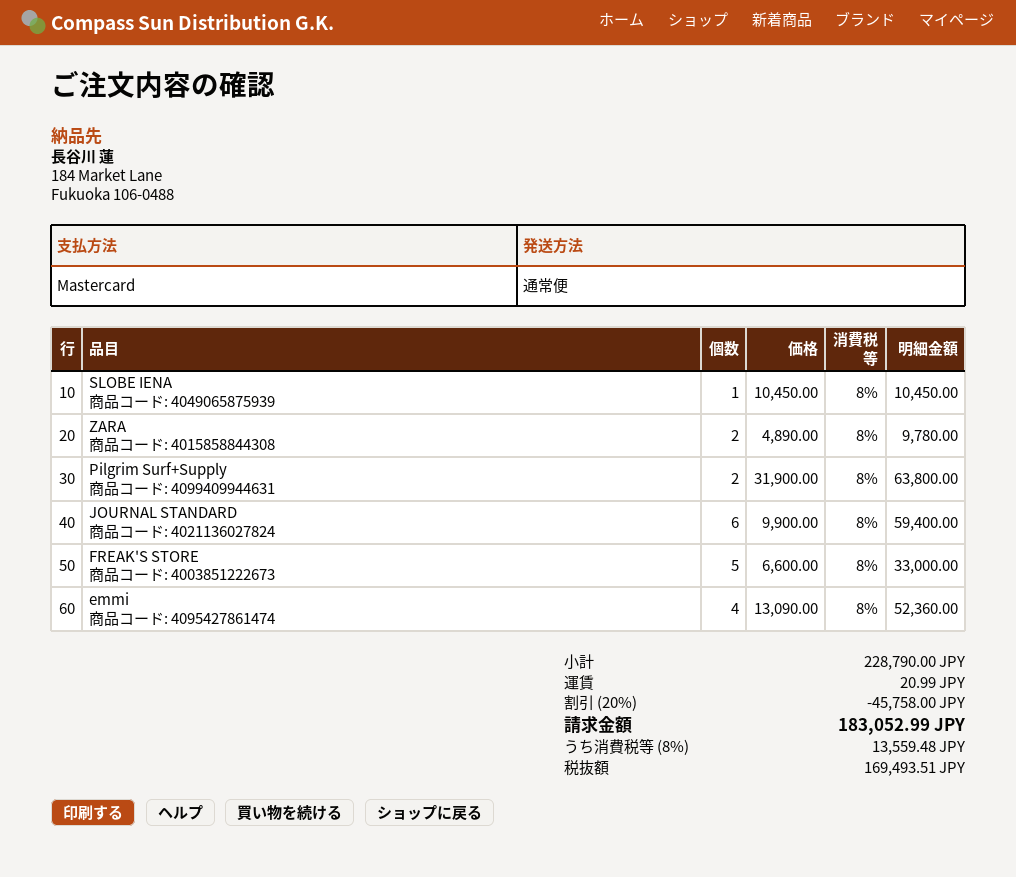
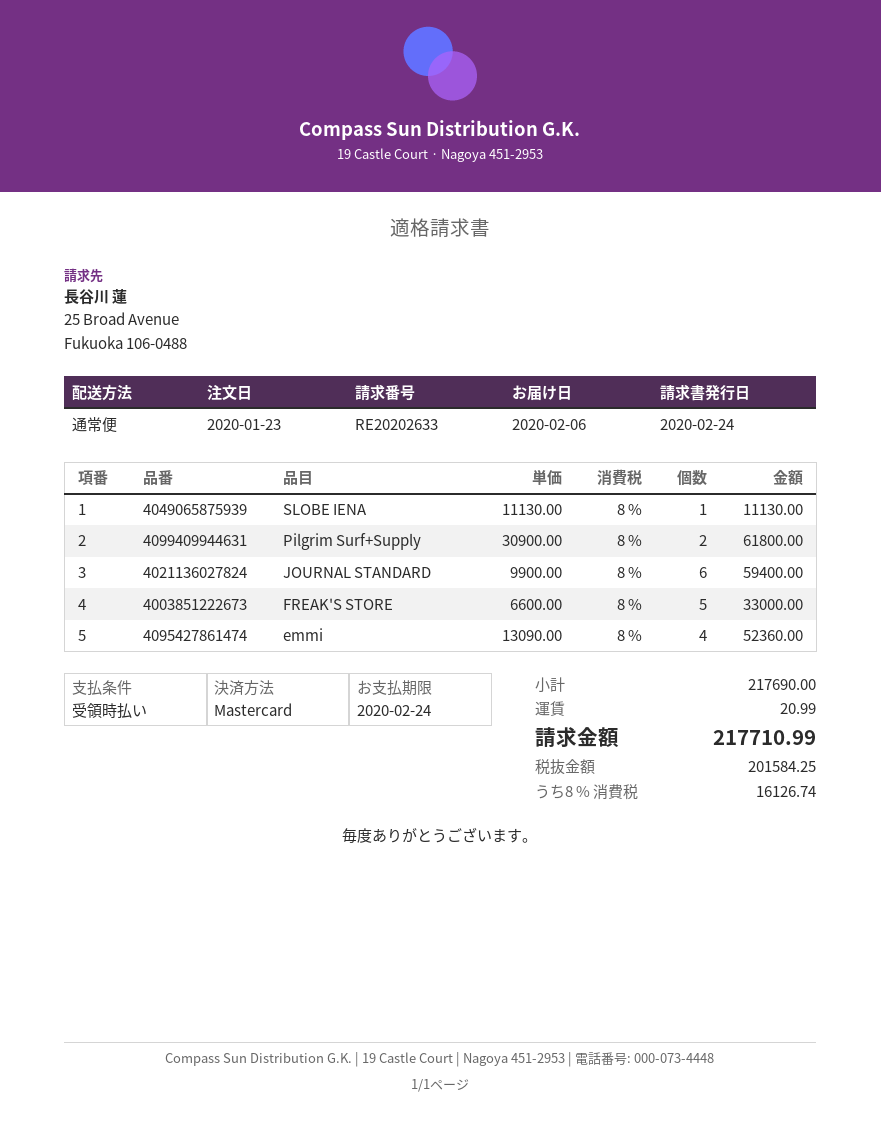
SLOBE IENA: 1 x 10450.00 = 10450.00 -> 1 x 11130.00 = 11130.00
ZARA: 2 x 4890.00 = 9780.00 -> none
Pilgrim Surf+Supply: 2 x 31900.00 = 63800.00 -> 2 x 30900.00 = 61800.00
subtotal: 228790.00 -> 217690.00
discount: 20% = 45758.00 -> none
net: 169493.51 -> 201584.25
tax: 8% = 13559.48 -> 8% = 16126.74
total: 183052.99 -> 217710.99

